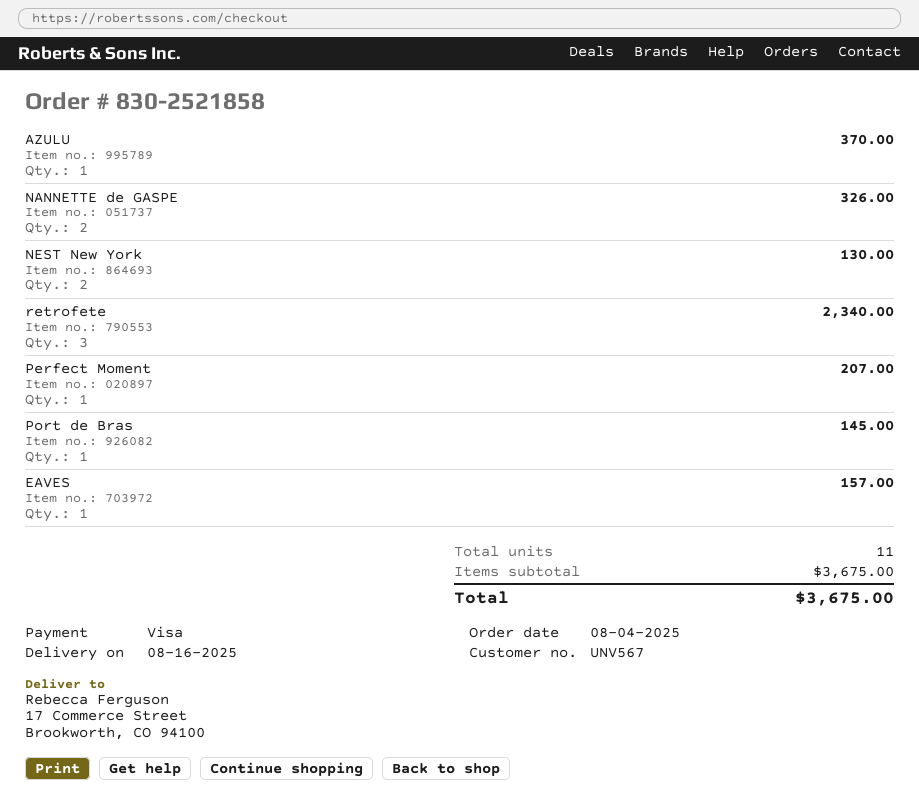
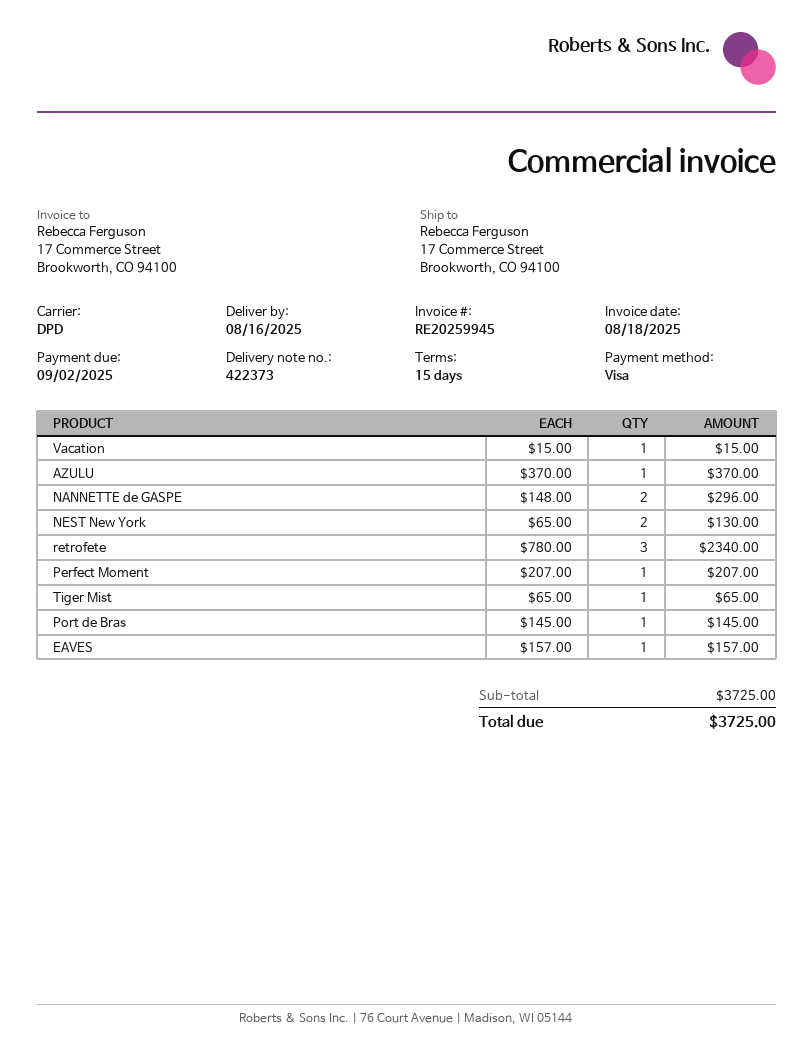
NANNETTE de GASPE: 2 for 326.00 -> 2 for 296.00
Vacation: none -> 1 for 15.00
Tiger Mist: none -> 1 for 65.00
subtotal: 3675.00 -> 3725.00
total: 3675.00 -> 3725.00

